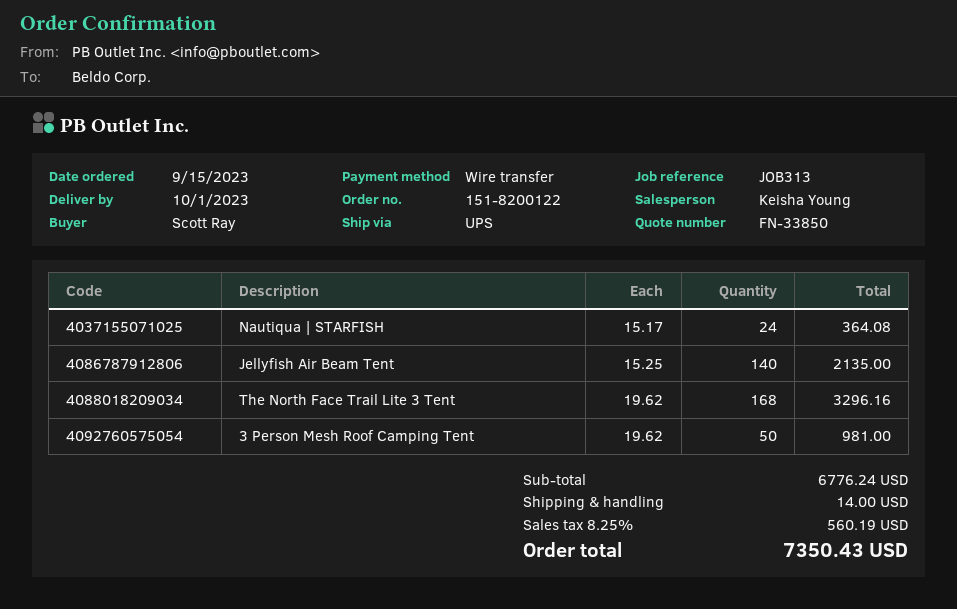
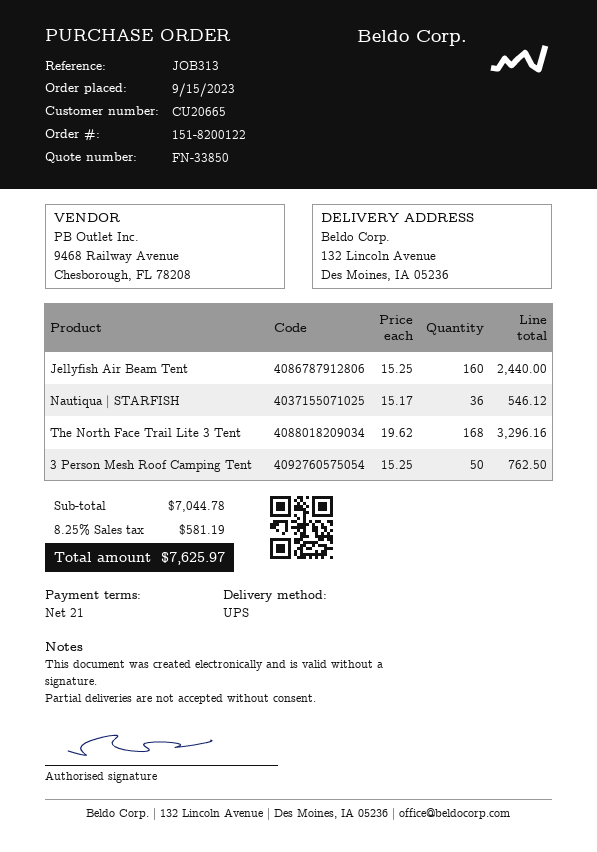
Nautiqua | STARFISH: 24 x 15.17 = 364.08 -> 36 x 15.17 = 546.12
Jellyfish Air Beam Tent: 140 x 15.25 = 2135.00 -> 160 x 15.25 = 2440.00
3 Person Mesh Roof Camping Tent: 50 x 19.62 = 981.00 -> 50 x 15.25 = 762.50
subtotal: 6776.24 -> 7044.78
shipping: 14.00 -> none
tax: 8.25% = 560.19 -> 8.25% = 581.19
total: 7350.43 -> 7625.97

